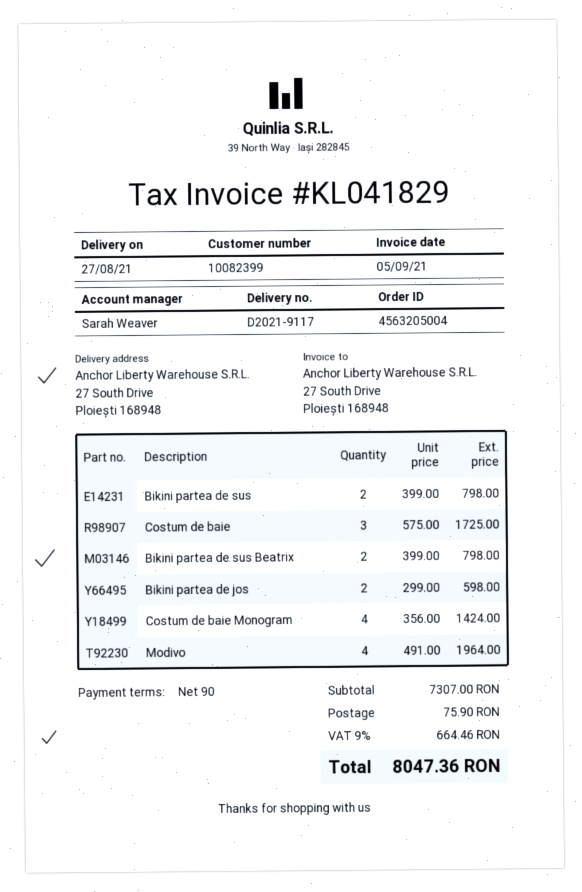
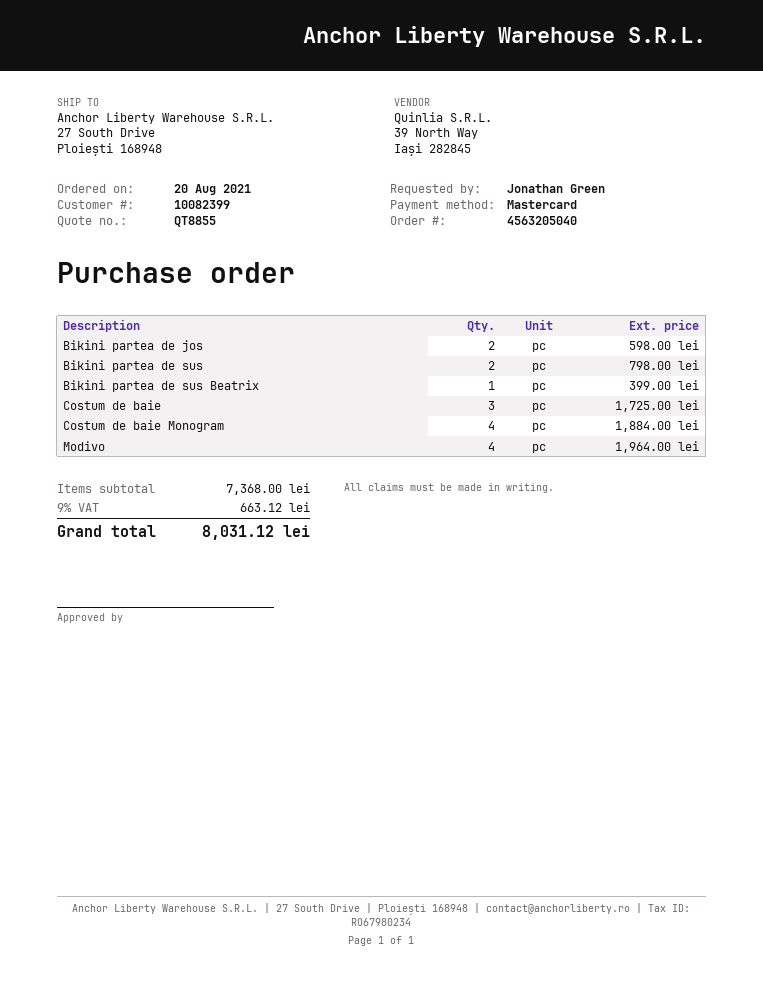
order number: 4563205004 -> 4563205040
Bikini partea de sus Beatrix: 2 for 798.00 -> 1 for 399.00
Costum de baie Monogram: 4 for 1424.00 -> 4 for 1884.00
subtotal: 7307.00 -> 7368.00
shipping: 75.90 -> none
tax: 9% = 664.46 -> 9% = 663.12
total: 8047.36 -> 8031.12

